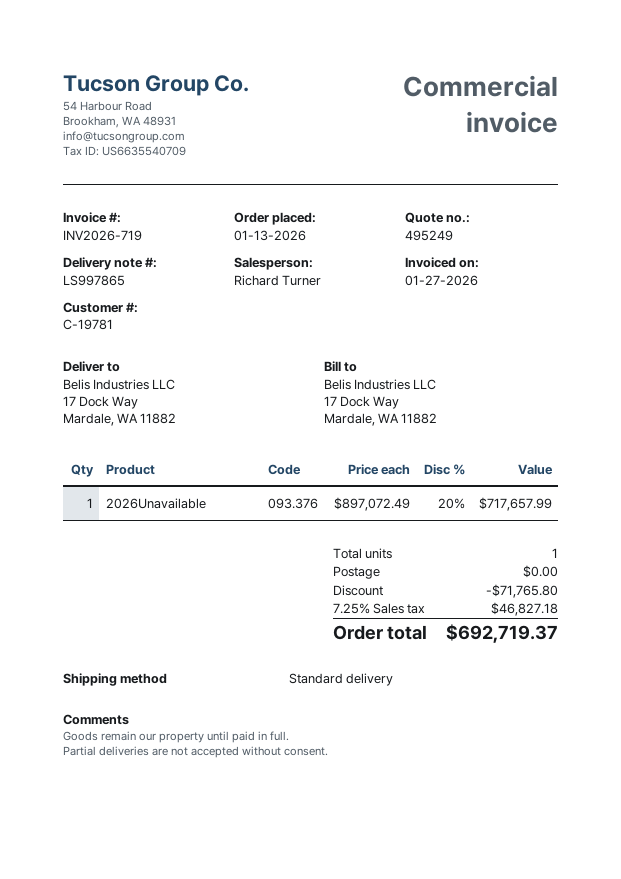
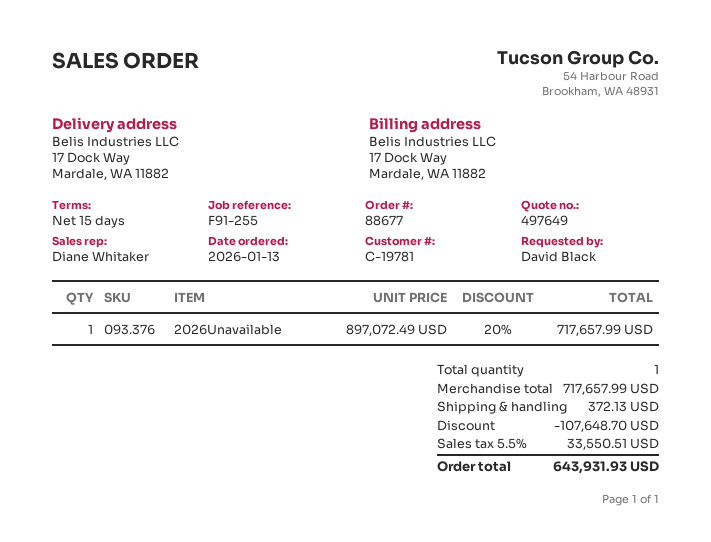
quote number: 495249 -> 497649
sales rep: Richard Turner -> Diane Whitaker
discount: 71765.80 -> 107648.70
shipping: 0.00 -> 372.13
tax: 7.25% = 46827.18 -> 5.5% = 33550.51
total: 692719.37 -> 643931.93

